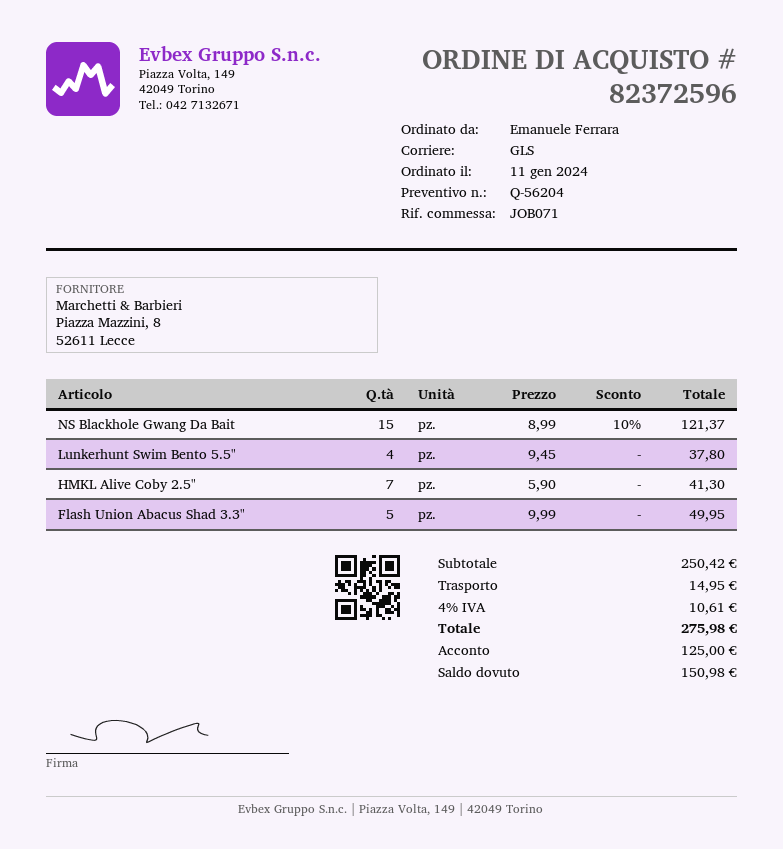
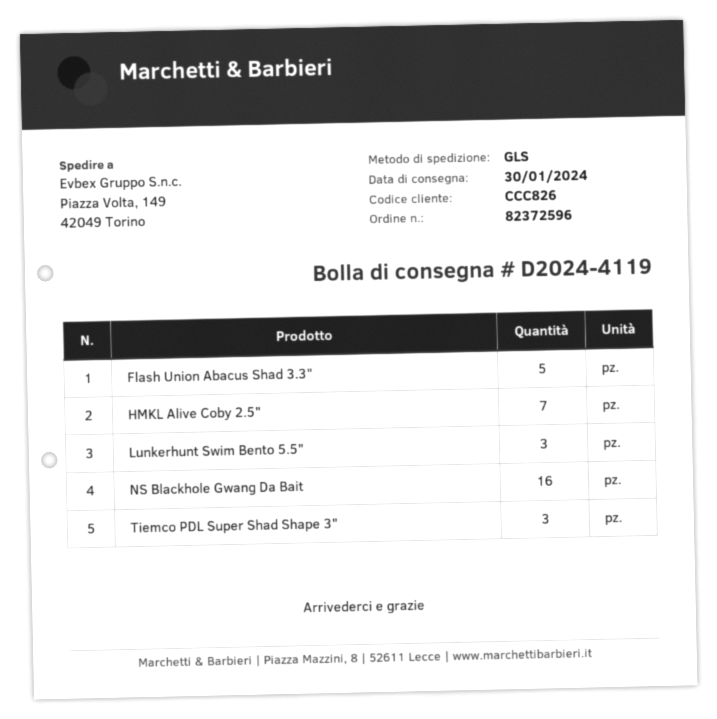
NS Blackhole Gwang Da Bait: 15 -> 16
Lunkerhunt Swim Bento 5.5": 4 -> 3
Tiemco PDL Super Shad Shape 3": none -> 3

